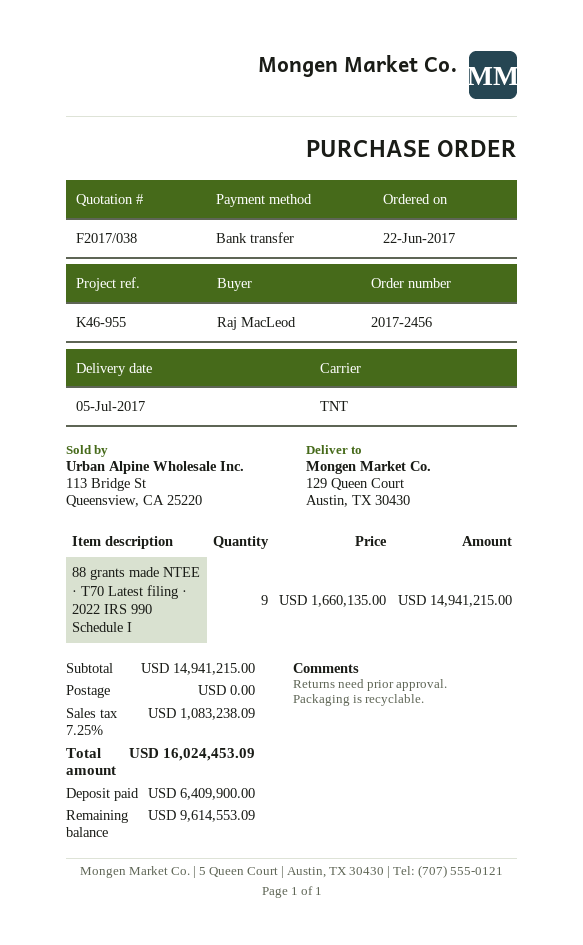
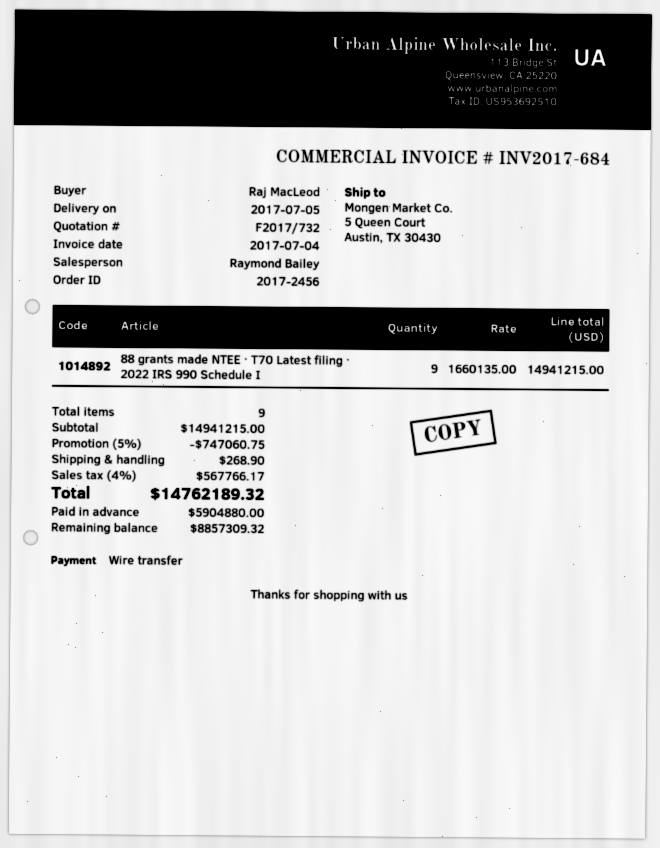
quote number: F2017/038 -> F2017/732
ship to: 129 Queen Court, Austin, TX 30430 -> 5 Queen Court, Austin, TX 30430
discount: none -> 5% = 747060.75
shipping: 0.00 -> 268.90
tax: 7.25% = 1083238.09 -> 4% = 567766.17
total: 16024453.09 -> 14762189.32
deposit: 6409900.00 -> 5904880.00
balance: 9614553.09 -> 8857309.32

